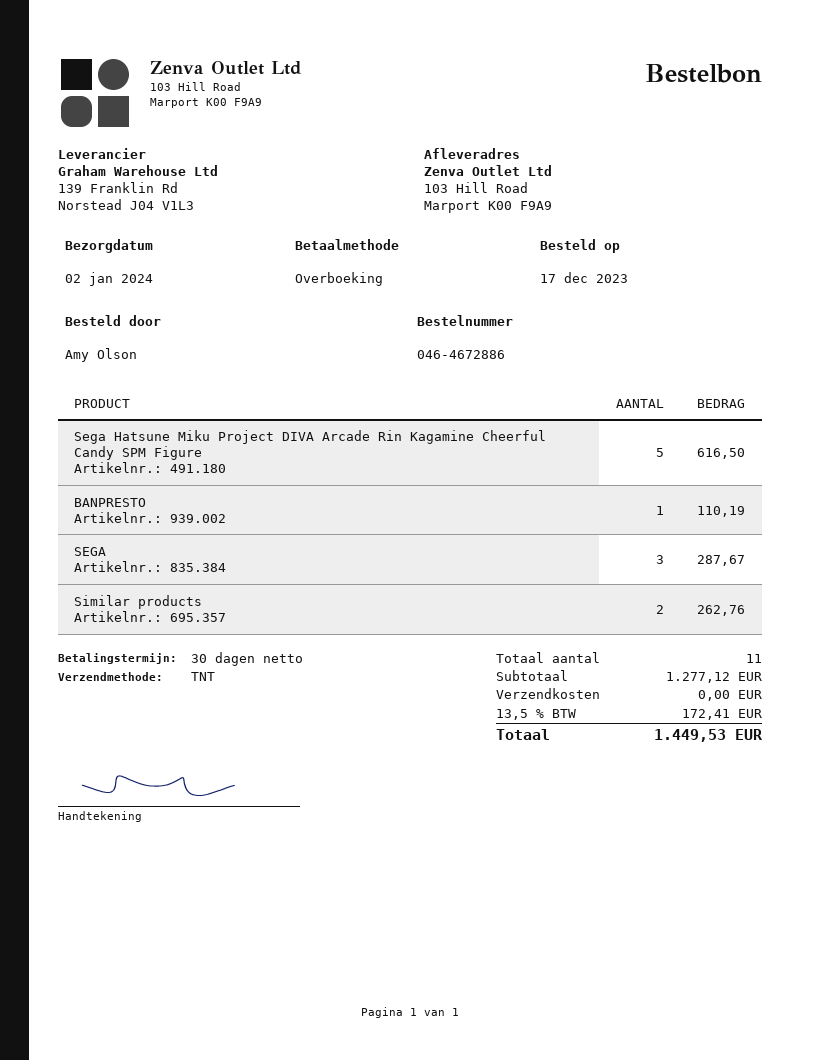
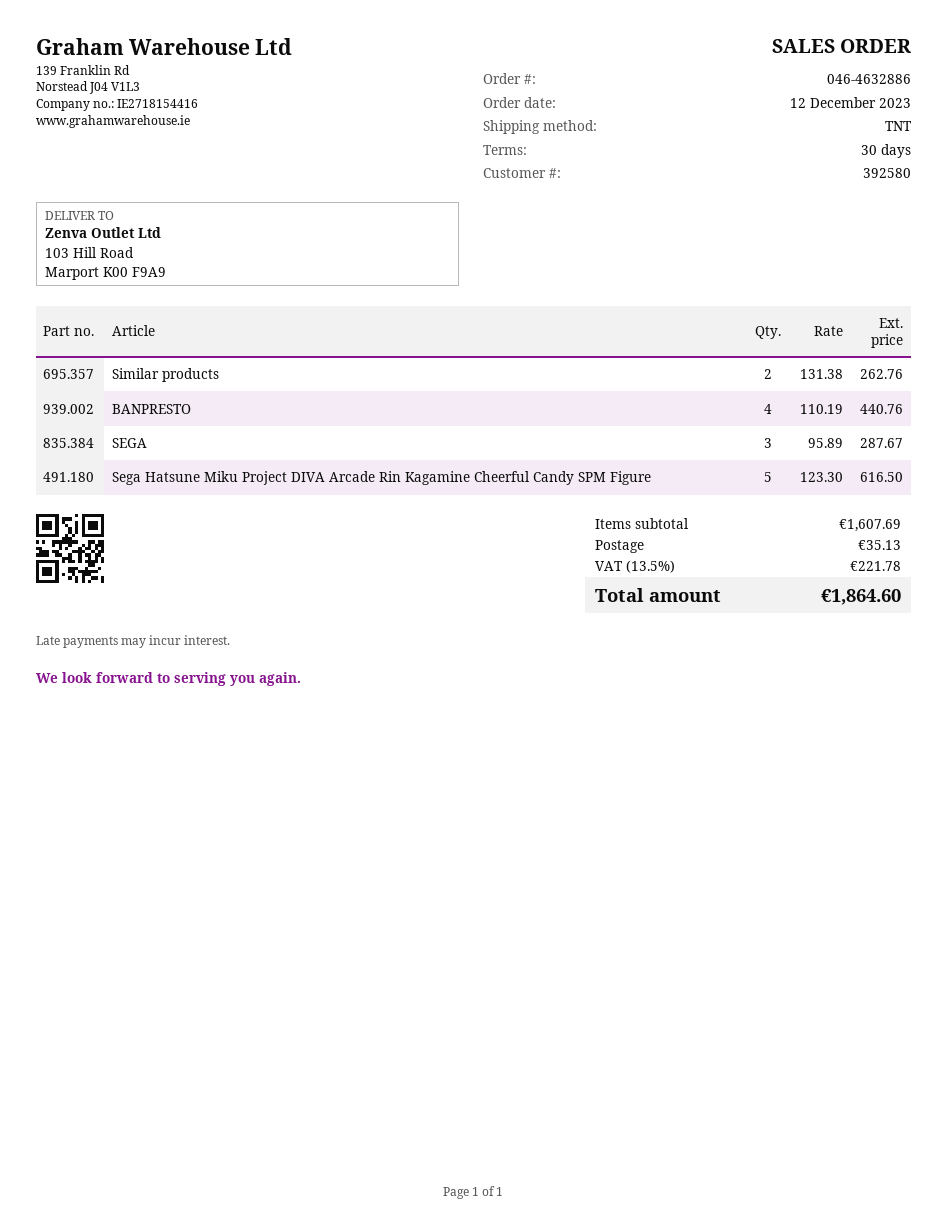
order number: 046-4672886 -> 046-4632886
order date: 2023-12-17 -> 2023-12-12
BANPRESTO: 1 for 110.19 -> 4 for 440.76
subtotal: 1277.12 -> 1607.69
shipping: 0.00 -> 35.13
tax: 13.5% = 172.41 -> 13.5% = 221.78
total: 1449.53 -> 1864.60

